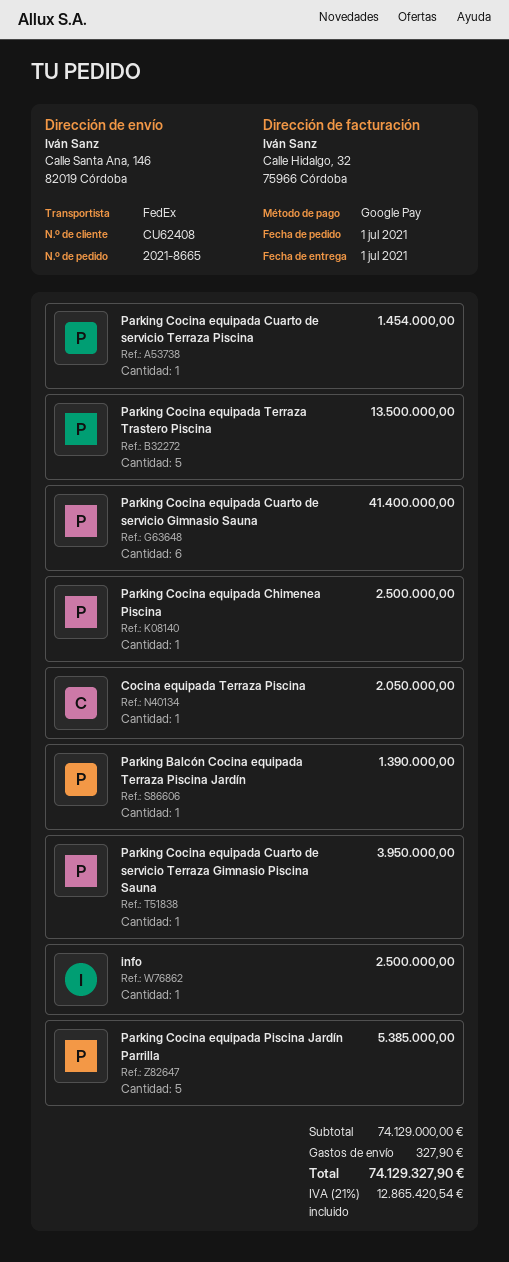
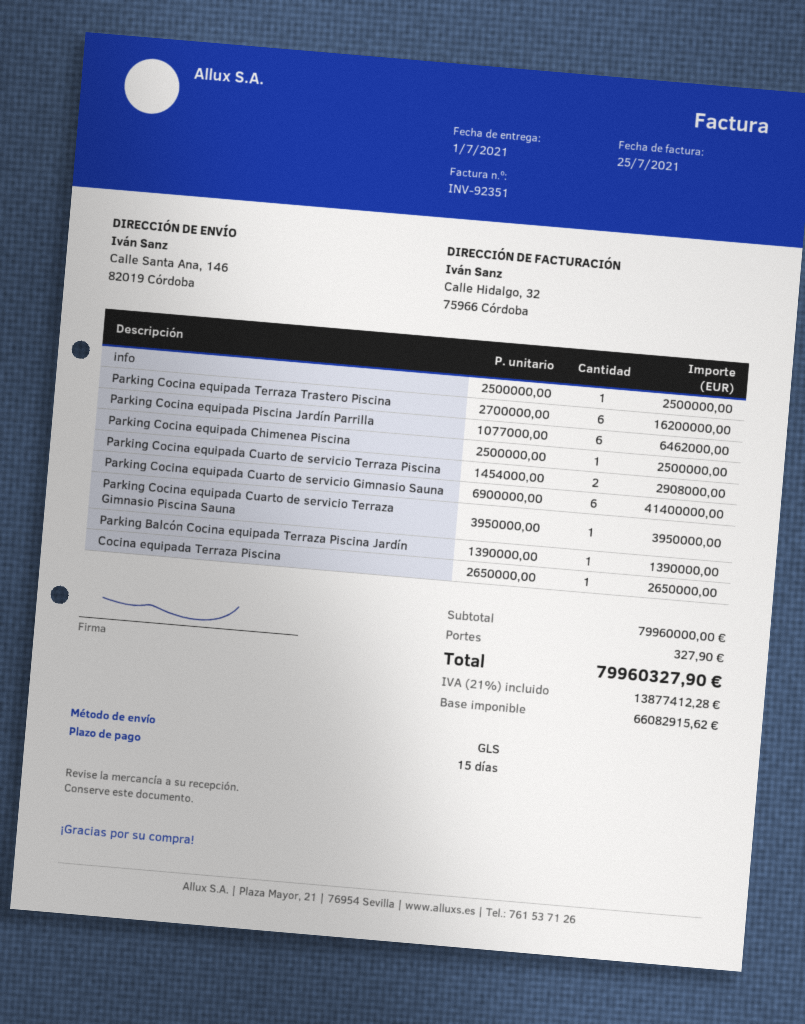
shipping method: FedEx -> GLS
Parking Cocina equipada Cuarto de servicio Terraza Piscina: 1 for 1454000.00 -> 2 for 2908000.00
Parking Cocina equipada Terraza Trastero Piscina: 5 for 13500000.00 -> 6 for 16200000.00
Cocina equipada Terraza Piscina: 1 for 2050000.00 -> 1 for 2650000.00
Parking Cocina equipada Piscina Jardín Parrilla: 5 for 5385000.00 -> 6 for 6462000.00
subtotal: 74129000.00 -> 79960000.00
tax: 21% = 12865420.54 -> 21% = 13877412.28
total: 74129327.90 -> 79960327.90

